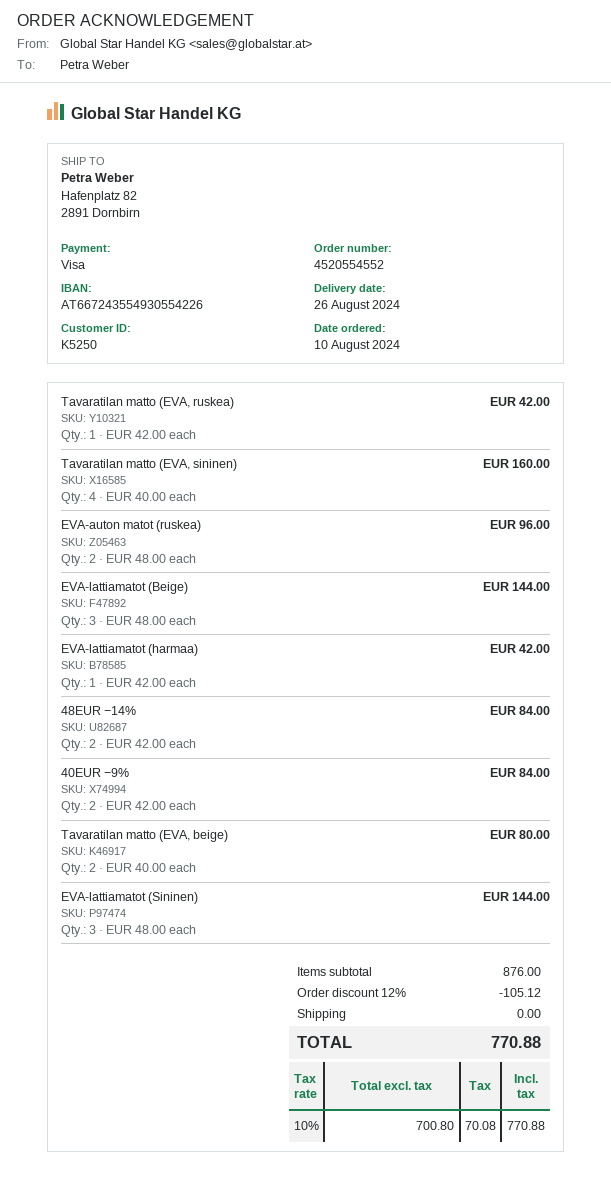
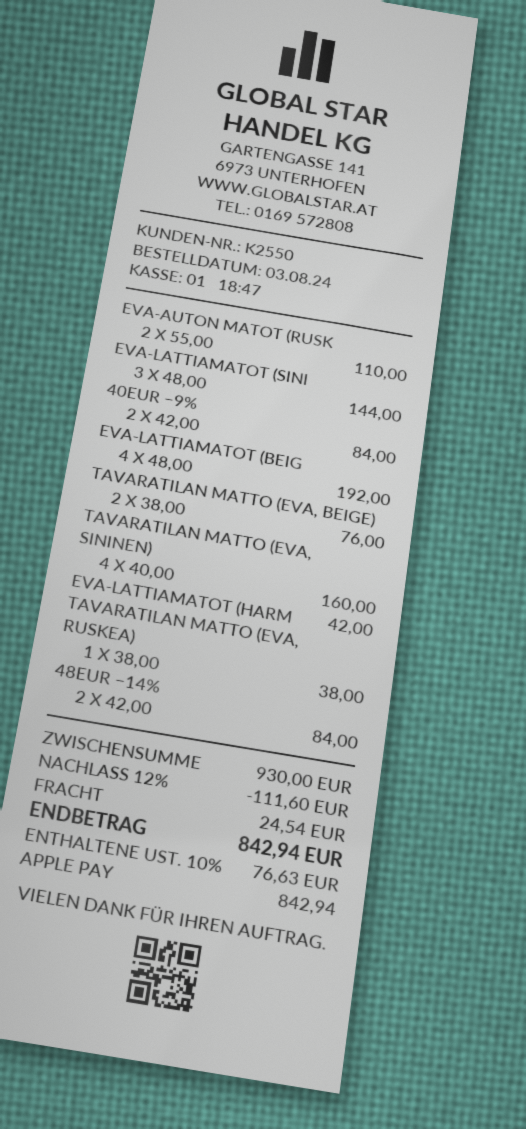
order date: 2024-08-10 -> 2024-08-03
customer number: K5250 -> K2550
payment method: Visa -> Apple Pay
Tavaratilan matto (EVA, ruskea): 1 x 42.00 = 42.00 -> 1 x 38.00 = 38.00
EVA-auton matot (ruskea): 2 x 48.00 = 96.00 -> 2 x 55.00 = 110.00
EVA-lattiamatot (Beige): 3 x 48.00 = 144.00 -> 4 x 48.00 = 192.00
Tavaratilan matto (EVA, beige): 2 x 40.00 = 80.00 -> 2 x 38.00 = 76.00
subtotal: 876.00 -> 930.00
discount: 12% = 105.12 -> 12% = 111.60
shipping: 0.00 -> 24.54
tax: 10% = 70.08 -> 10% = 76.63
total: 770.88 -> 842.94

